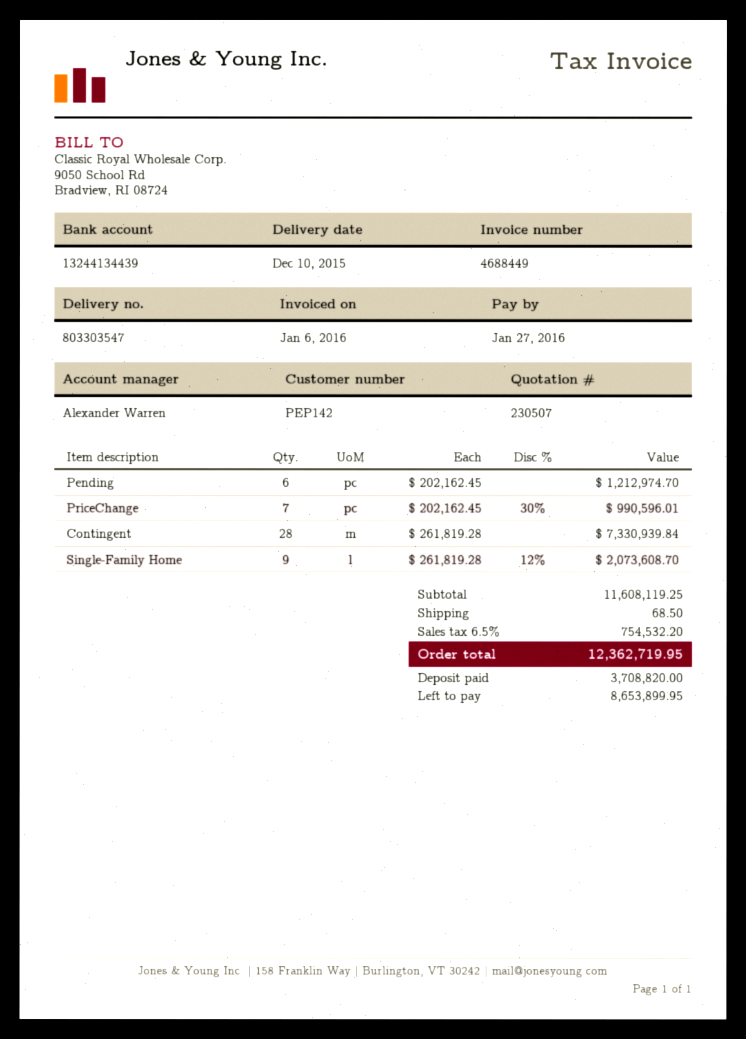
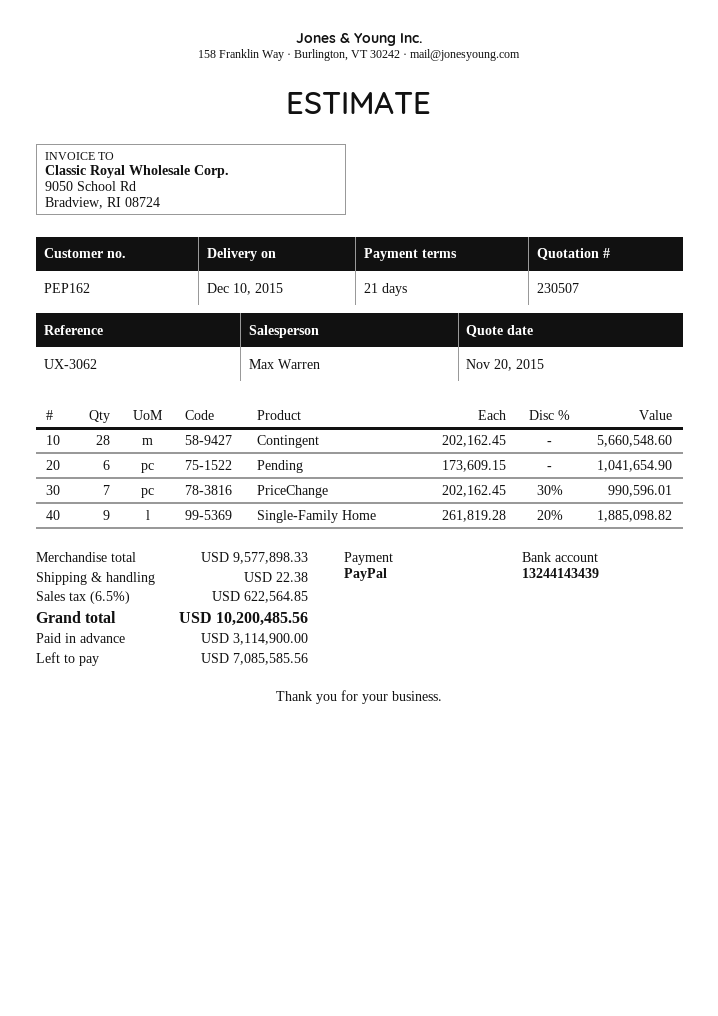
customer number: PEP142 -> PEP162
sales rep: Alexander Warren -> Max Warren
bank account: 13244134439 -> 13244143439
Pending: 6 x 202162.45 = 1212974.70 -> 6 x 173609.15 = 1041654.90
Contingent: 28 x 261819.28 = 7330939.84 -> 28 x 202162.45 = 5660548.60
Single-Family Home: 9 x 261819.28 - 12% = 2073608.70 -> 9 x 261819.28 - 20% = 1885098.82
subtotal: 11608119.25 -> 9577898.33
shipping: 68.50 -> 22.38
tax: 6.5% = 754532.20 -> 6.5% = 622564.85
total: 12362719.95 -> 10200485.56
deposit: 3708820.00 -> 3114900.00
balance: 8653899.95 -> 7085585.56

